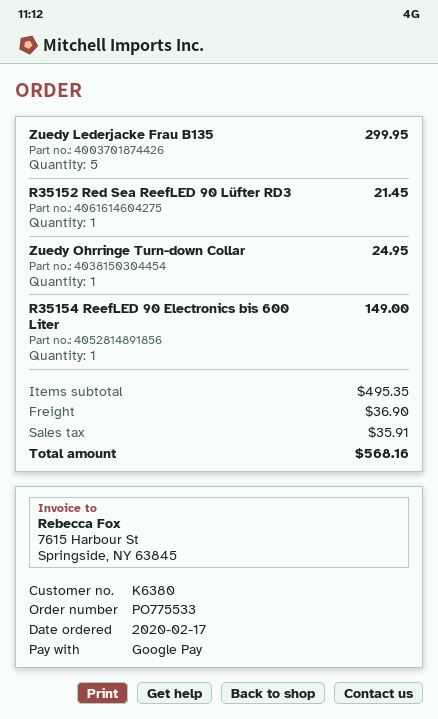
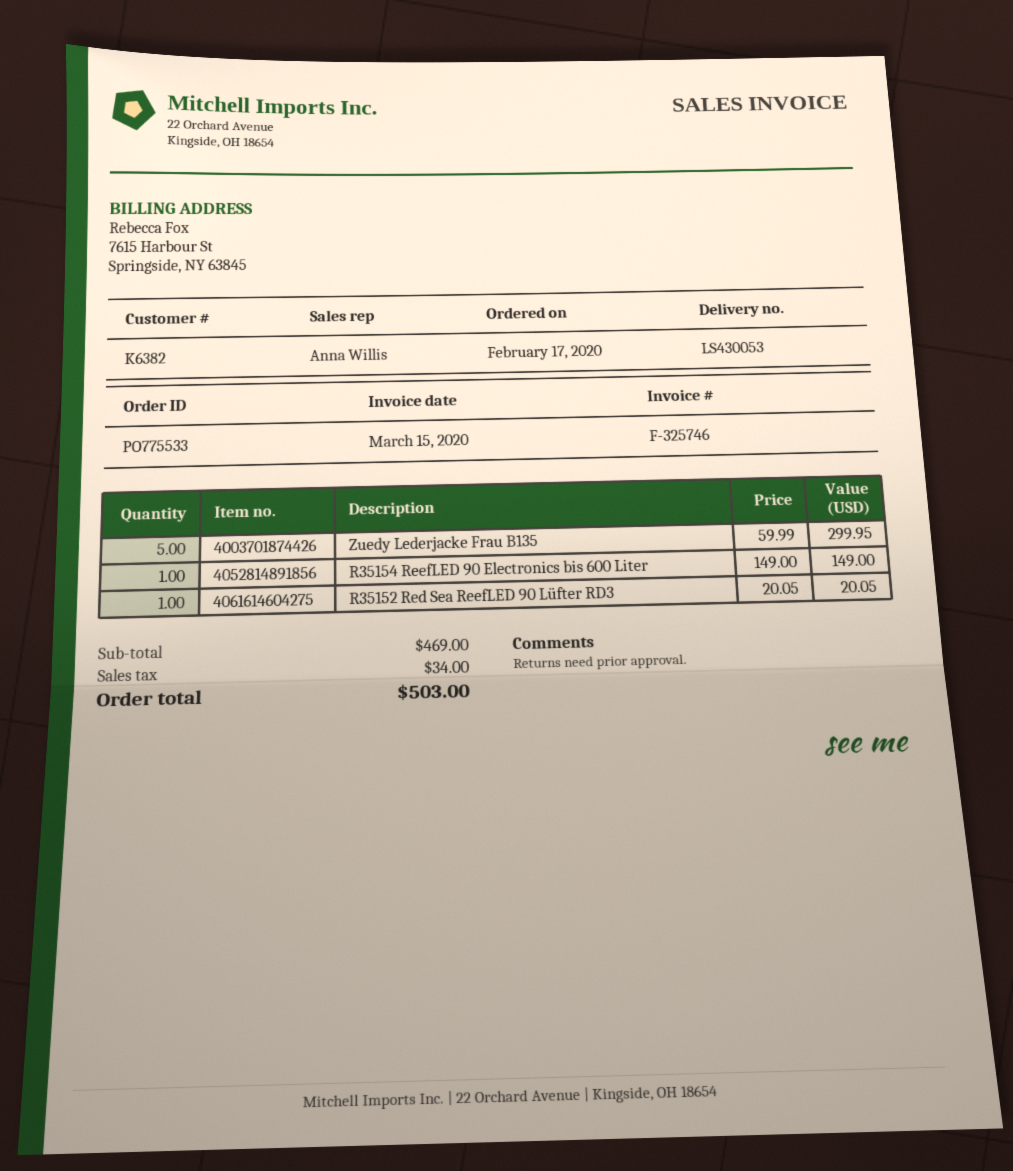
customer number: K6380 -> K6382
R35152 Red Sea ReefLED 90 Lüfter RD3: 1 for 21.45 -> 1 for 20.05
Zuedy Ohrringe Turn-down Collar: 1 for 24.95 -> none
subtotal: 495.35 -> 469.00
shipping: 36.90 -> none
tax: 35.91 -> 34.00
total: 568.16 -> 503.00

